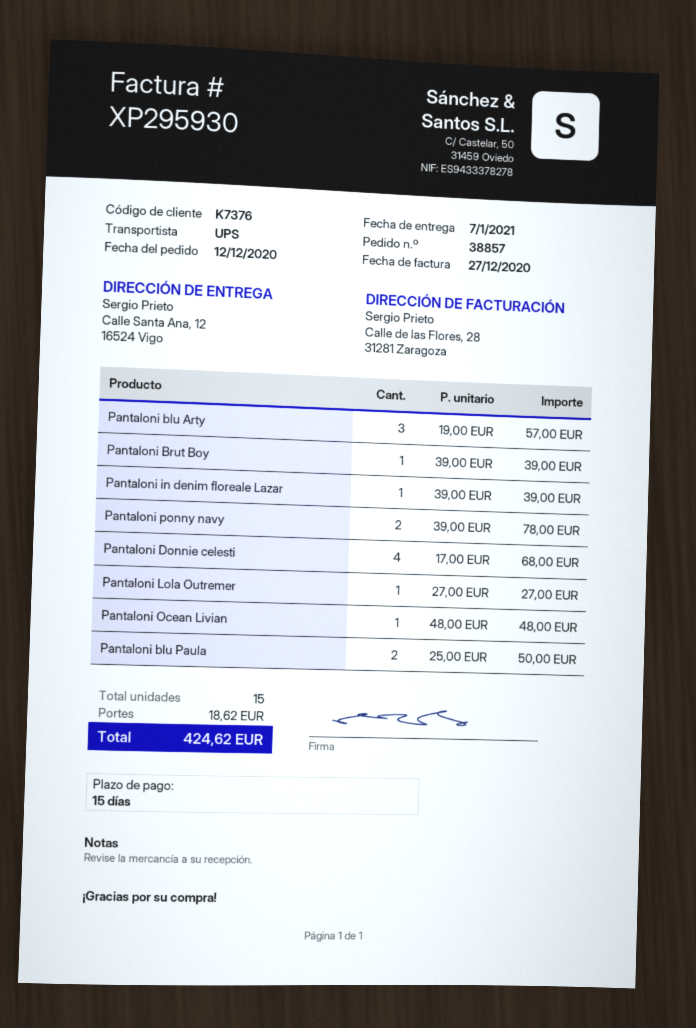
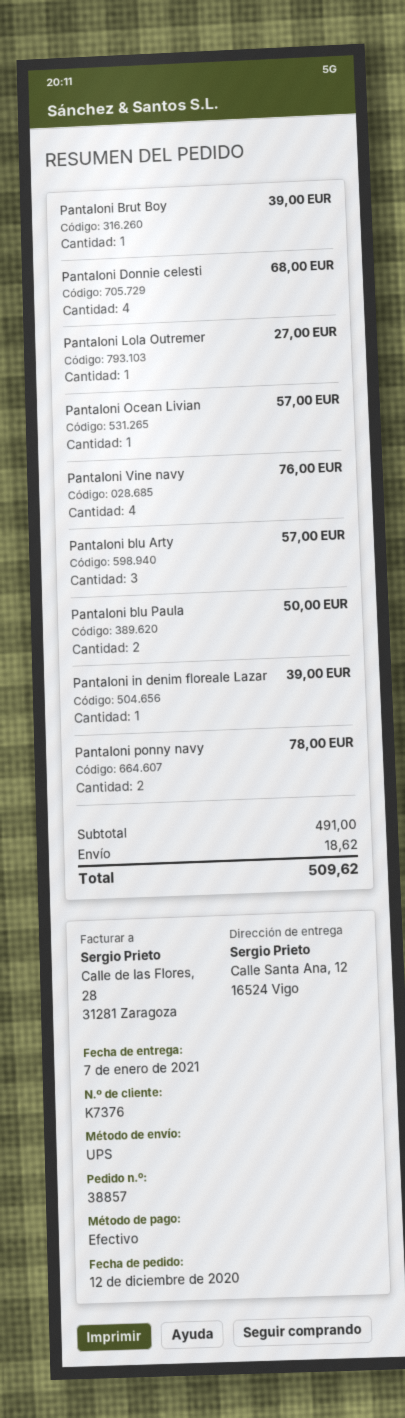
Pantaloni Ocean Livian: 1 for 48.00 -> 1 for 57.00
Pantaloni Vine navy: none -> 4 for 76.00
total: 424.62 -> 509.62

